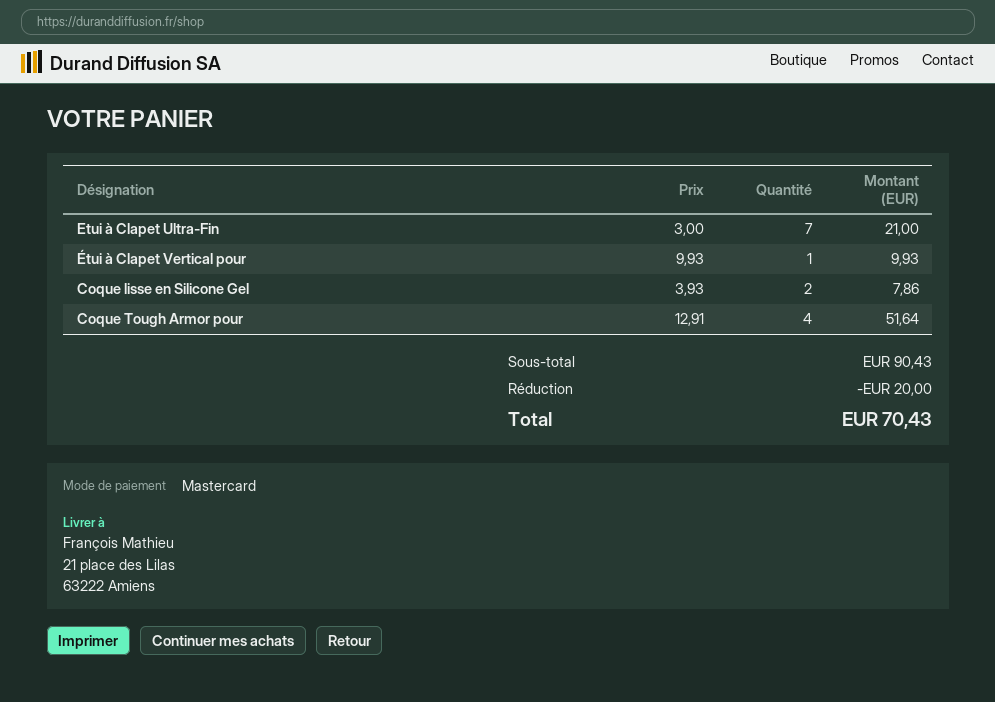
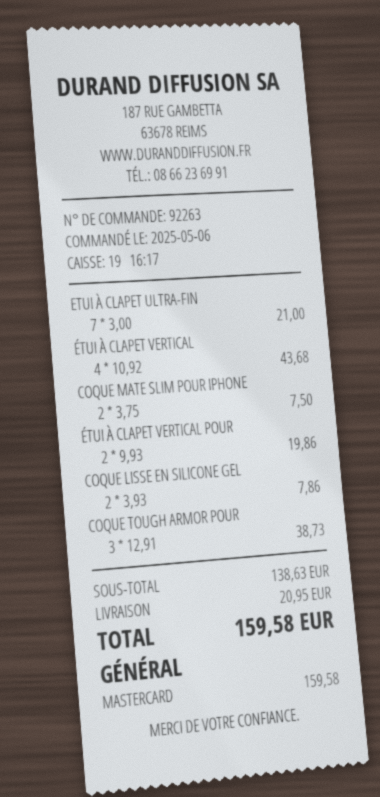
Étui à Clapet Vertical pour: 1 x 9.93 = 9.93 -> 2 x 9.93 = 19.86
Coque Tough Armor pour: 4 x 12.91 = 51.64 -> 3 x 12.91 = 38.73
ÉTUI À CLAPET VERTICAL: none -> 4 x 10.92 = 43.68
COQUE MATE SLIM POUR IPHONE: none -> 2 x 3.75 = 7.50
subtotal: 90.43 -> 138.63
discount: 20.00 -> none
shipping: none -> 20.95
total: 70.43 -> 159.58

